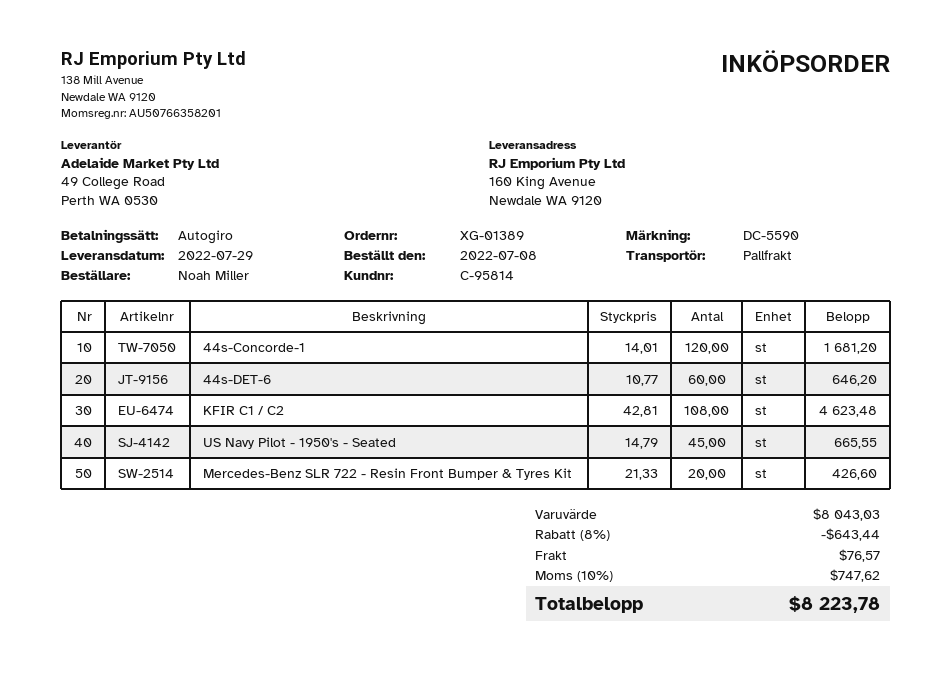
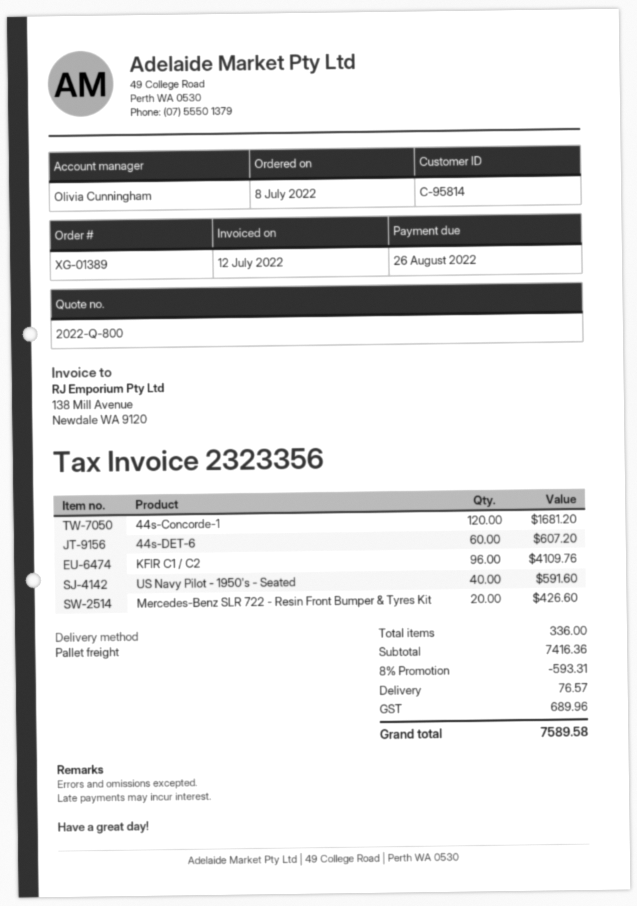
44s-DET-6: 60 for 646.20 -> 60 for 607.20
KFIR C1 / C2: 108 for 4623.48 -> 96 for 4109.76
US Navy Pilot - 1950's - Seated: 45 for 665.55 -> 40 for 591.60
subtotal: 8043.03 -> 7416.36
discount: 8% = 643.44 -> 8% = 593.31
tax: 747.62 -> 689.96
total: 8223.78 -> 7589.58

